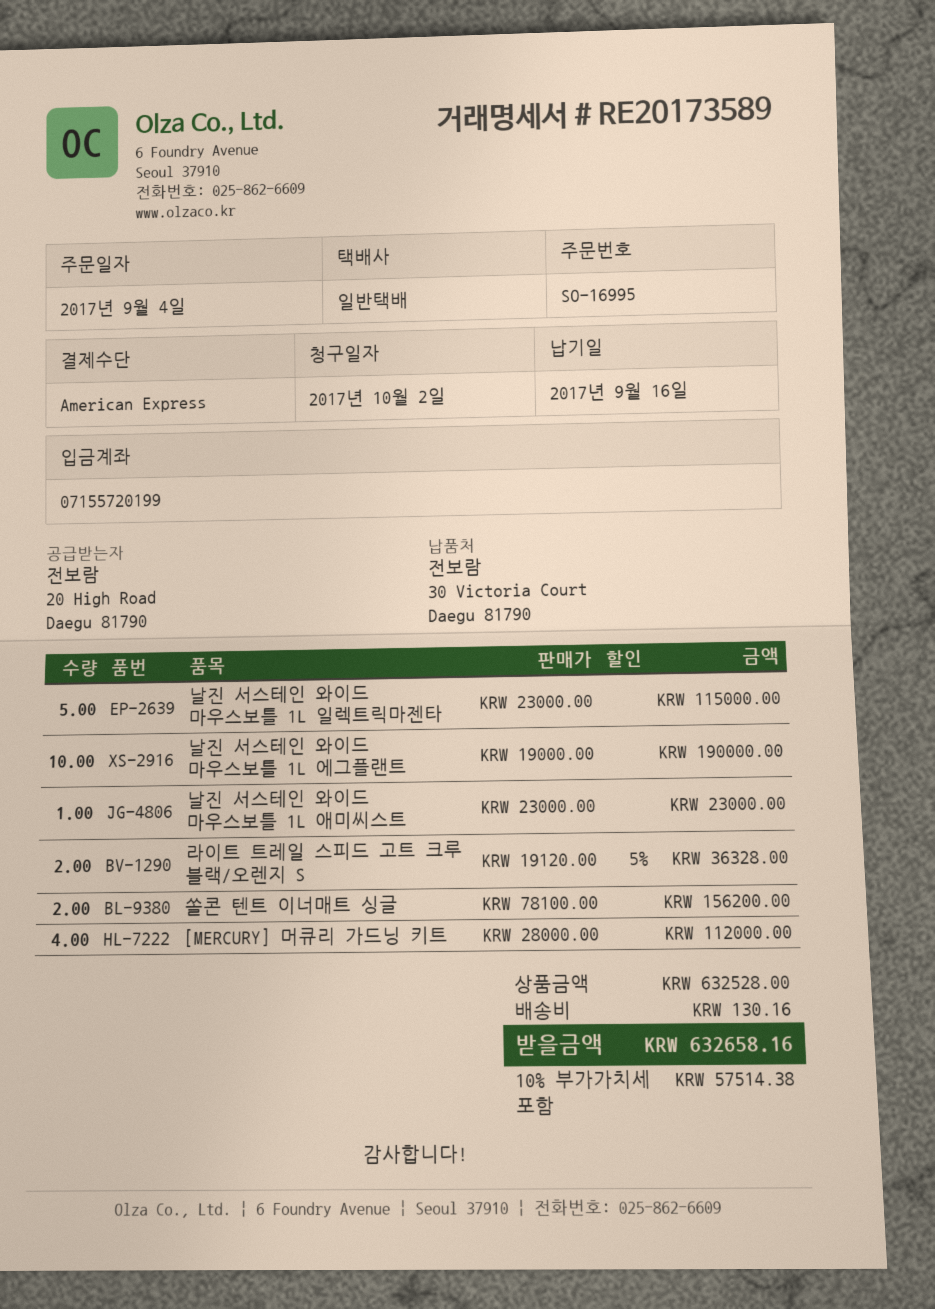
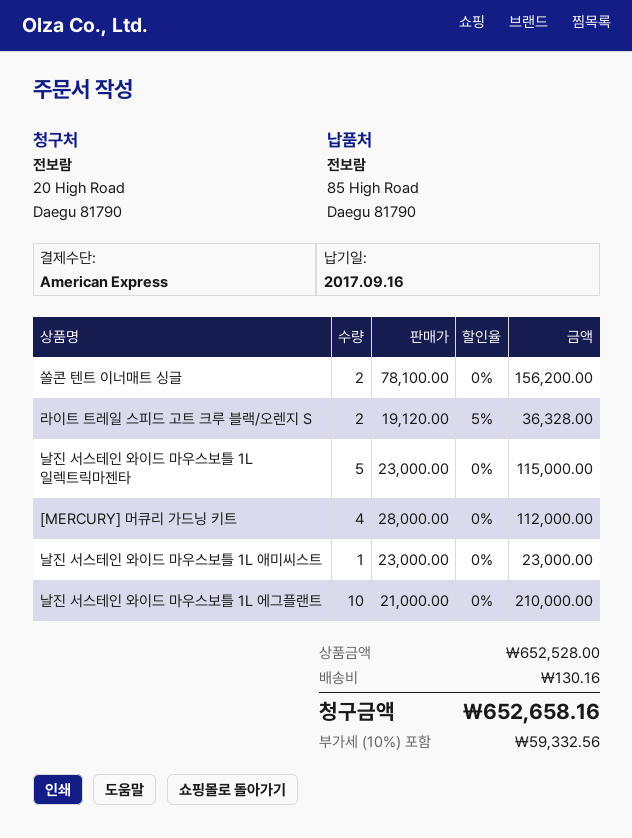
ship to: 30 Victoria Court, Daegu 81790 -> 85 High Road, Daegu 81790
날진 서스테인 와이드 마우스보틀 1L 에그플랜트: 10 x 19000.00 = 190000.00 -> 10 x 21000.00 = 210000.00
subtotal: 632528.00 -> 652528.00
tax: 10% = 57514.38 -> 10% = 59332.56
total: 632658.16 -> 652658.16

